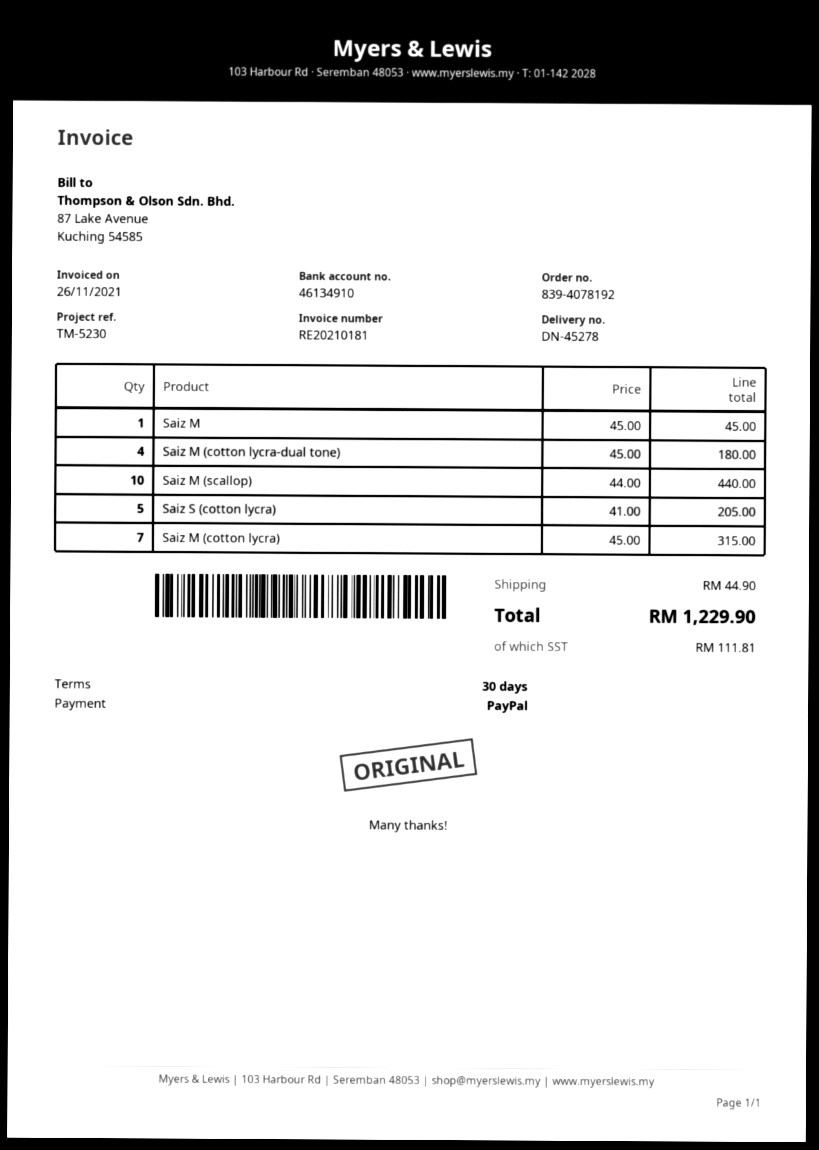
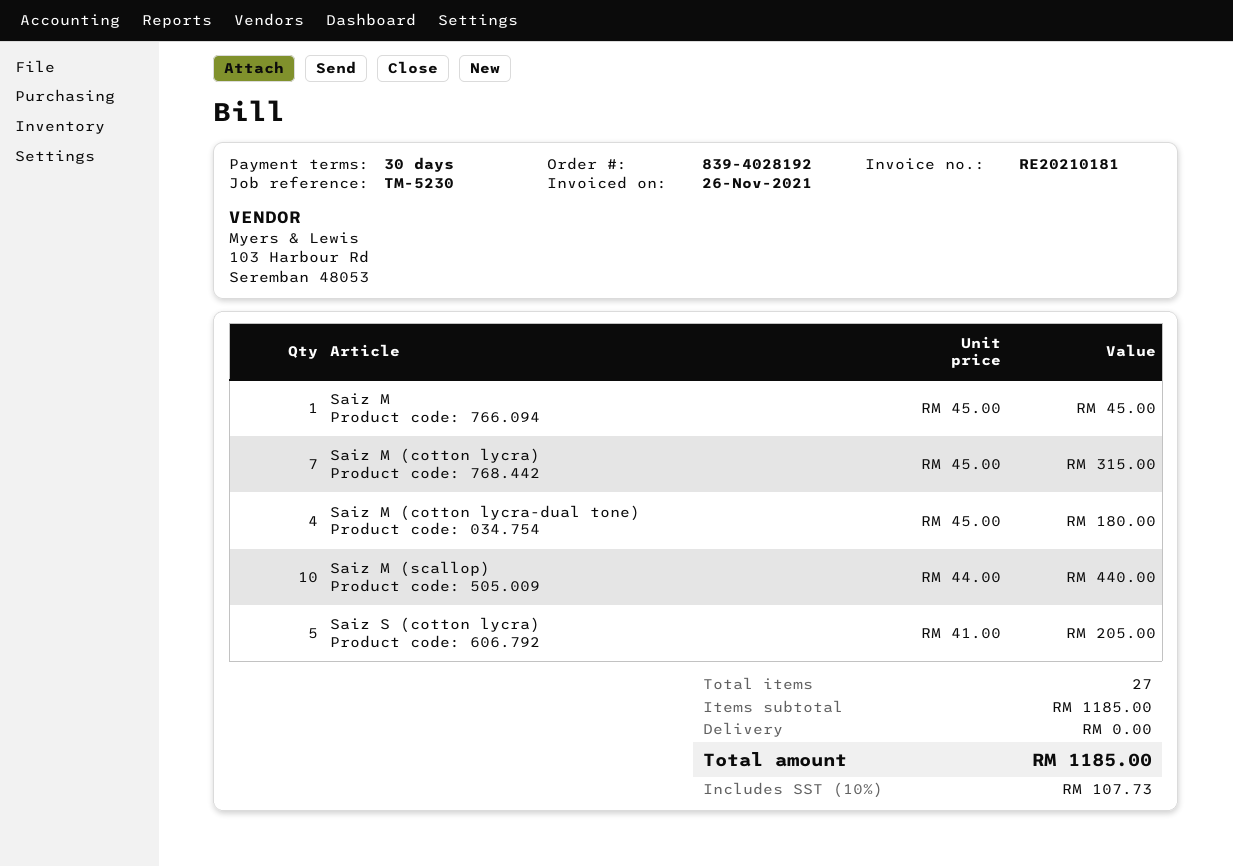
order number: 839-4078192 -> 839-4028192
shipping: 44.90 -> 0.00
tax: 111.81 -> 107.73
total: 1229.90 -> 1185.00

